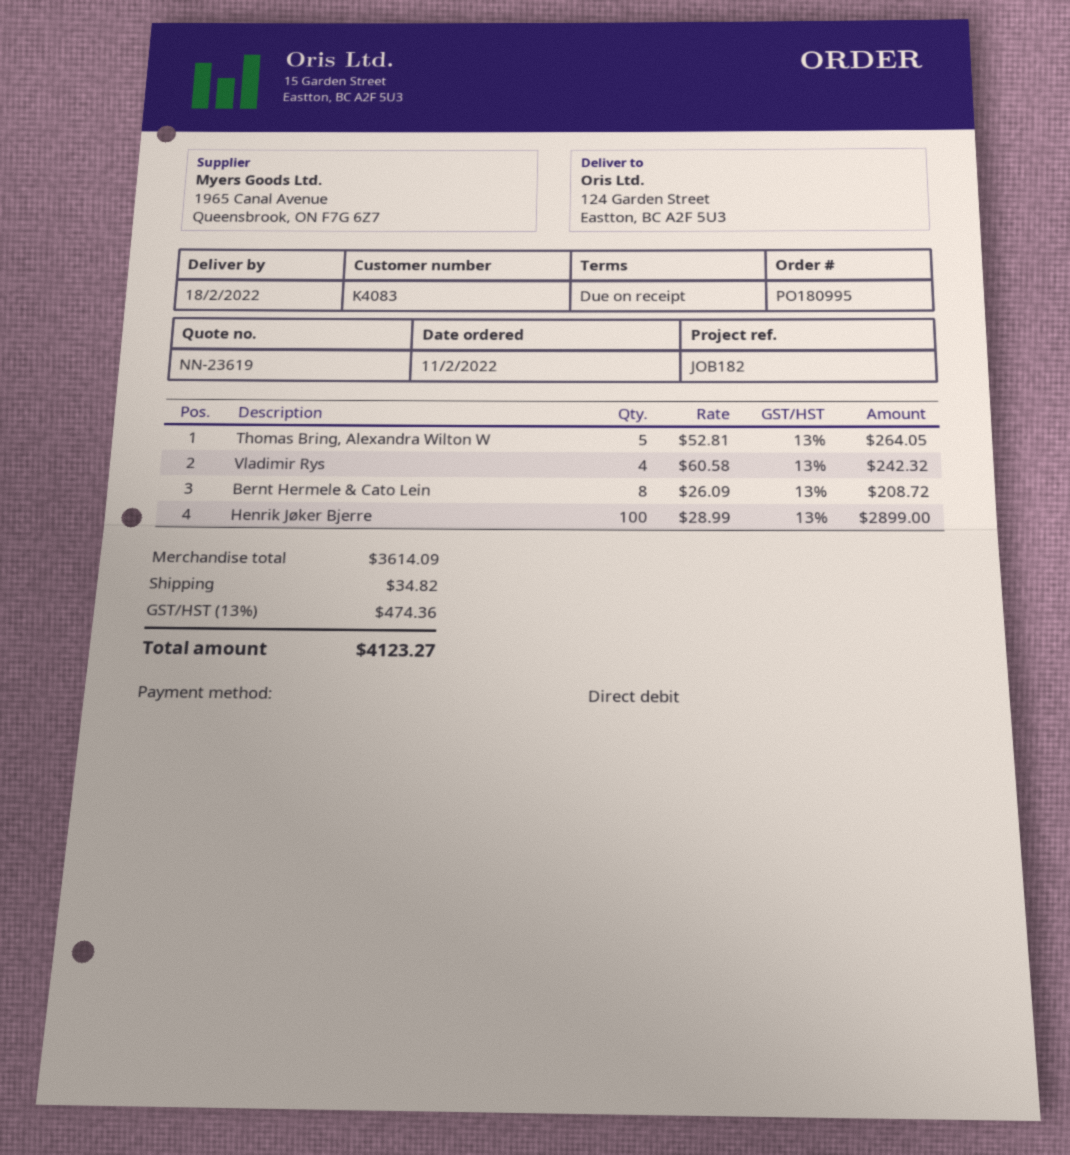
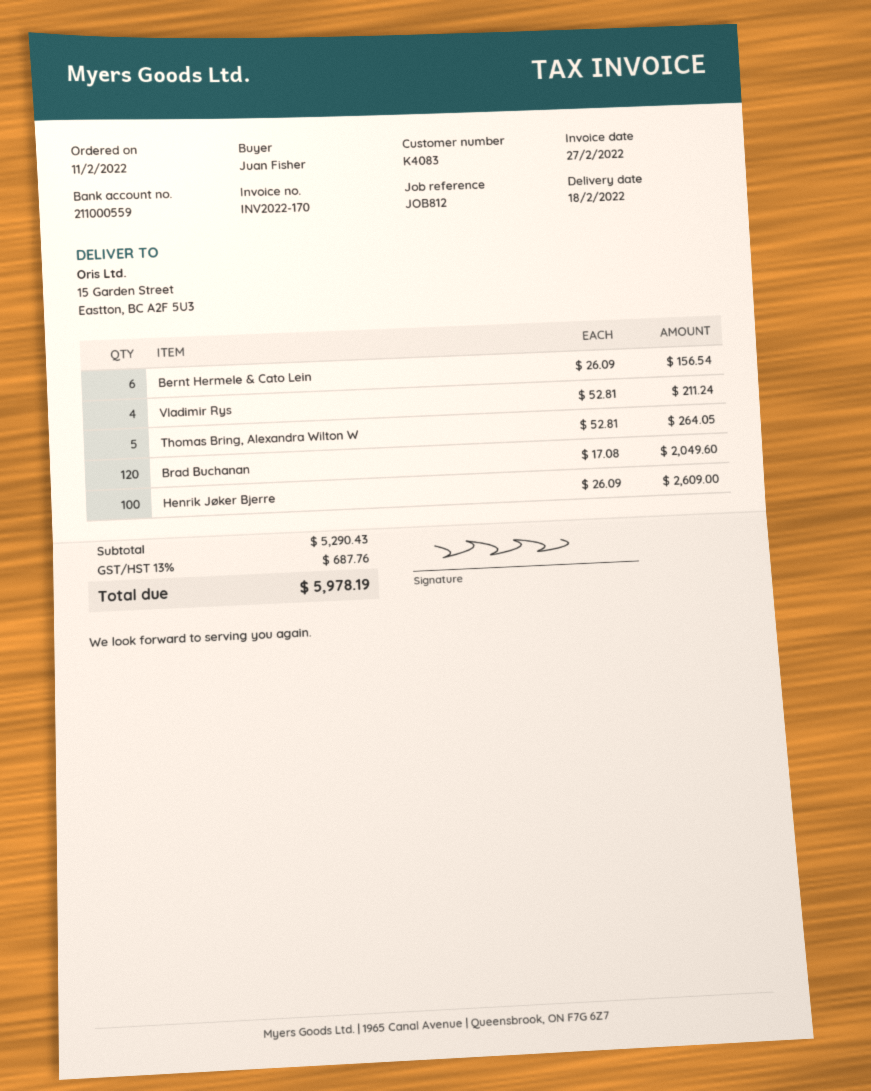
reference: JOB182 -> JOB812
ship to: 124 Garden Street, Eastton, BC A2F 5U3 -> 15 Garden Street, Eastton, BC A2F 5U3
Vladimir Rys: 4 x 60.58 = 242.32 -> 4 x 52.81 = 211.24
Bernt Hermele & Cato Lein: 8 x 26.09 = 208.72 -> 6 x 26.09 = 156.54
Henrik Jøker Bjerre: 100 x 28.99 = 2899.00 -> 100 x 26.09 = 2609.00
Brad Buchanan: none -> 120 x 17.08 = 2049.60
subtotal: 3614.09 -> 5290.43
shipping: 34.82 -> none
tax: 13% = 474.36 -> 13% = 687.76
total: 4123.27 -> 5978.19

